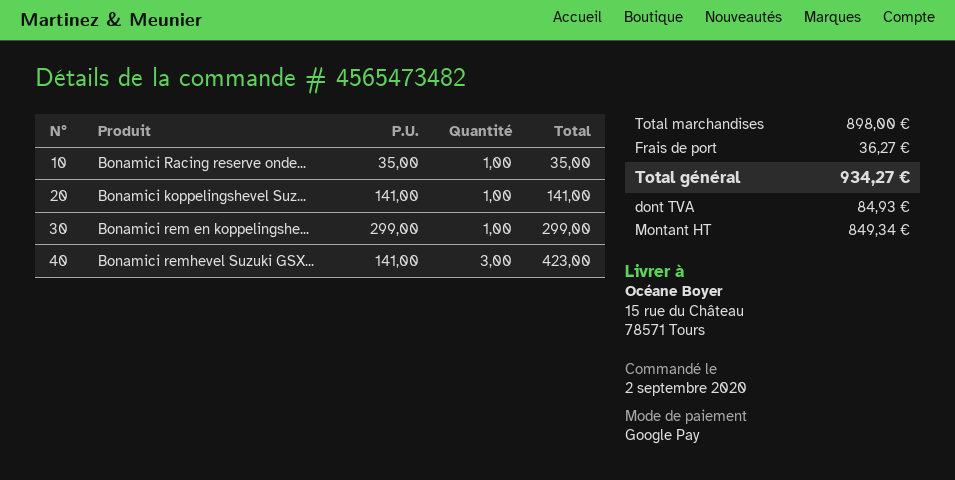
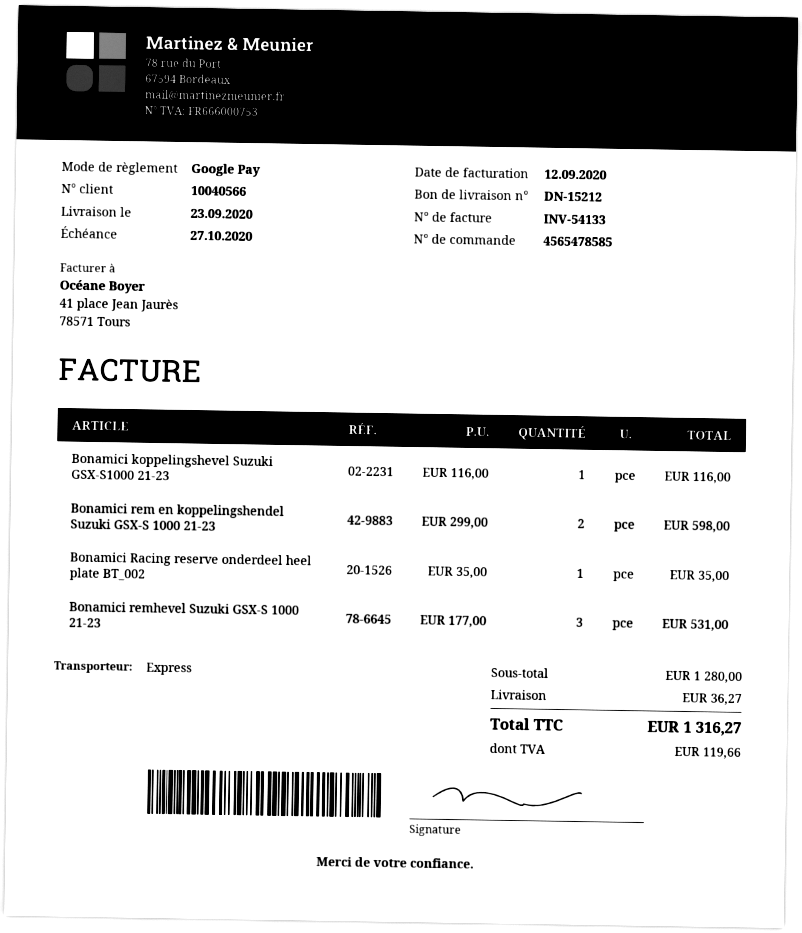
order number: 4565473482 -> 4565478585
Bonamici koppelingshevel Suz...: 1 x 141.00 = 141.00 -> 1 x 116.00 = 116.00
Bonamici rem en koppelingshe...: 1 x 299.00 = 299.00 -> 2 x 299.00 = 598.00
Bonamici remhevel Suzuki GSX...: 3 x 141.00 = 423.00 -> 3 x 177.00 = 531.00
subtotal: 898.00 -> 1280.00
tax: 84.93 -> 119.66
total: 934.27 -> 1316.27

